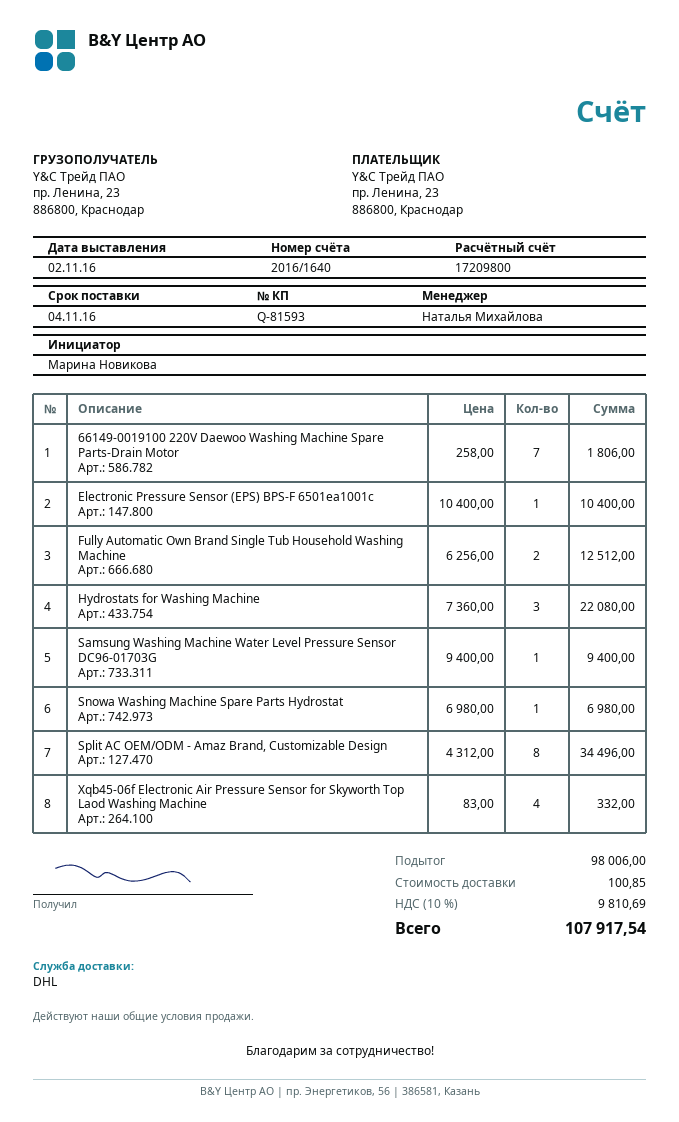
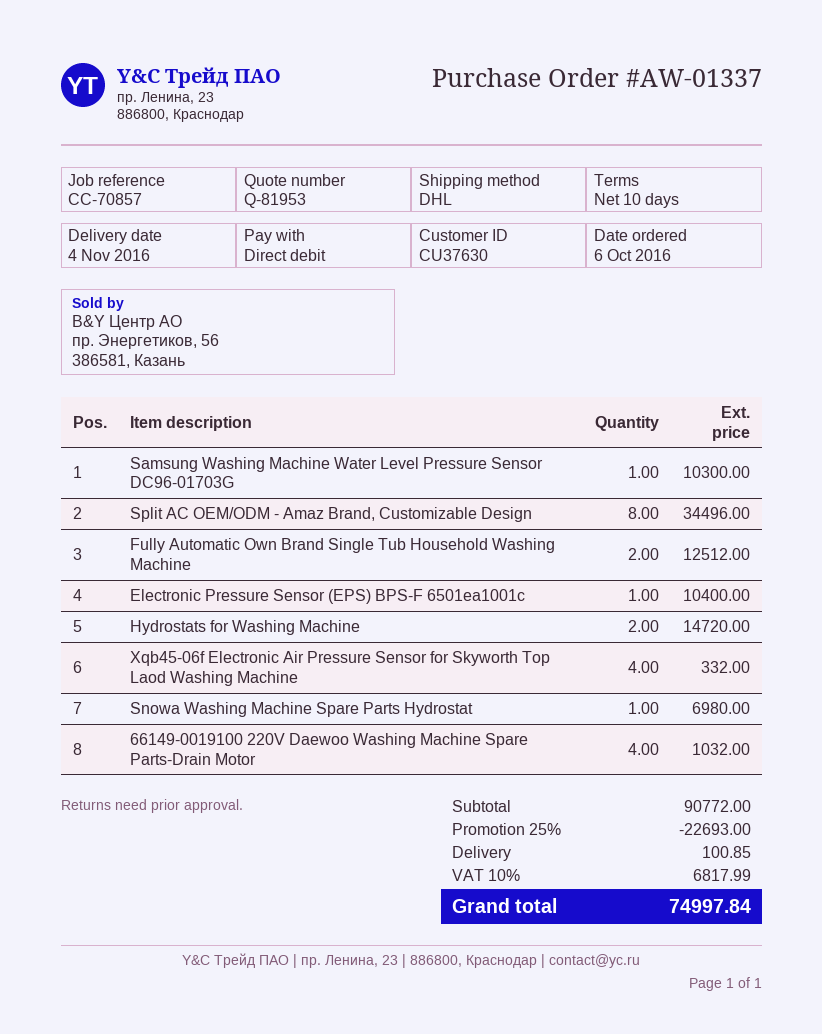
quote number: Q-81593 -> Q-81953
66149-0019100 220V Daewoo Washing Machine Spare Parts-Drain Motor: 7 for 1806.00 -> 4 for 1032.00
Hydrostats for Washing Machine: 3 for 22080.00 -> 2 for 14720.00
Samsung Washing Machine Water Level Pressure Sensor DC96-01703G: 1 for 9400.00 -> 1 for 10300.00
subtotal: 98006.00 -> 90772.00
discount: none -> 25% = 22693.00
tax: 10% = 9810.69 -> 10% = 6817.99
total: 107917.54 -> 74997.84

